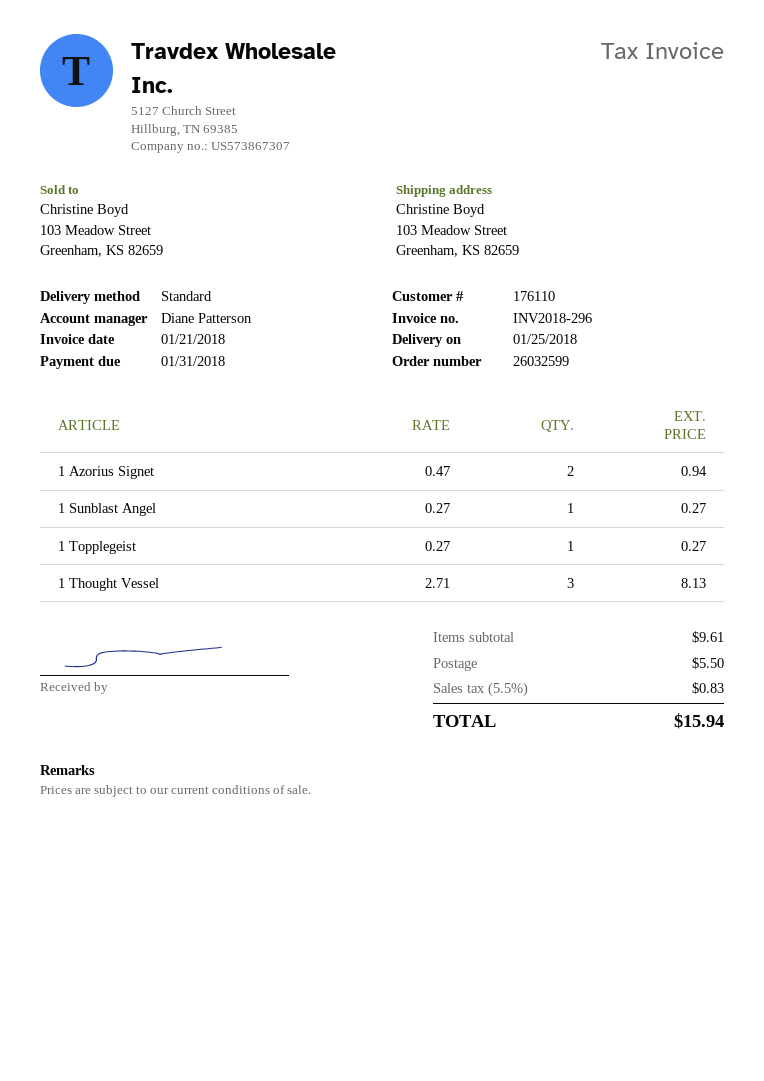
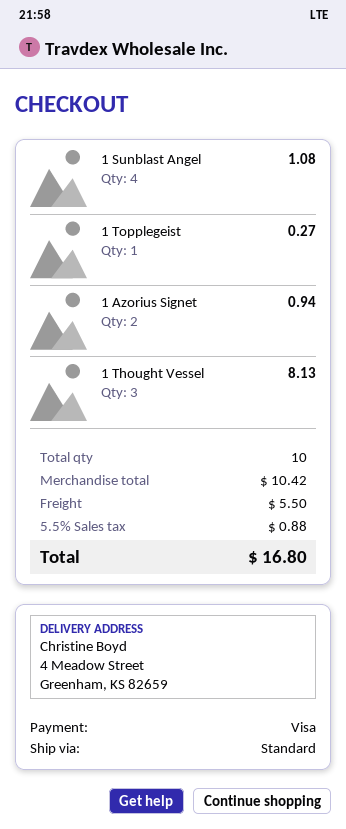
ship to: 103 Meadow Street, Greenham, KS 82659 -> 4 Meadow Street, Greenham, KS 82659
1 Sunblast Angel: 1 for 0.27 -> 4 for 1.08
subtotal: 9.61 -> 10.42
tax: 5.5% = 0.83 -> 5.5% = 0.88
total: 15.94 -> 16.80

